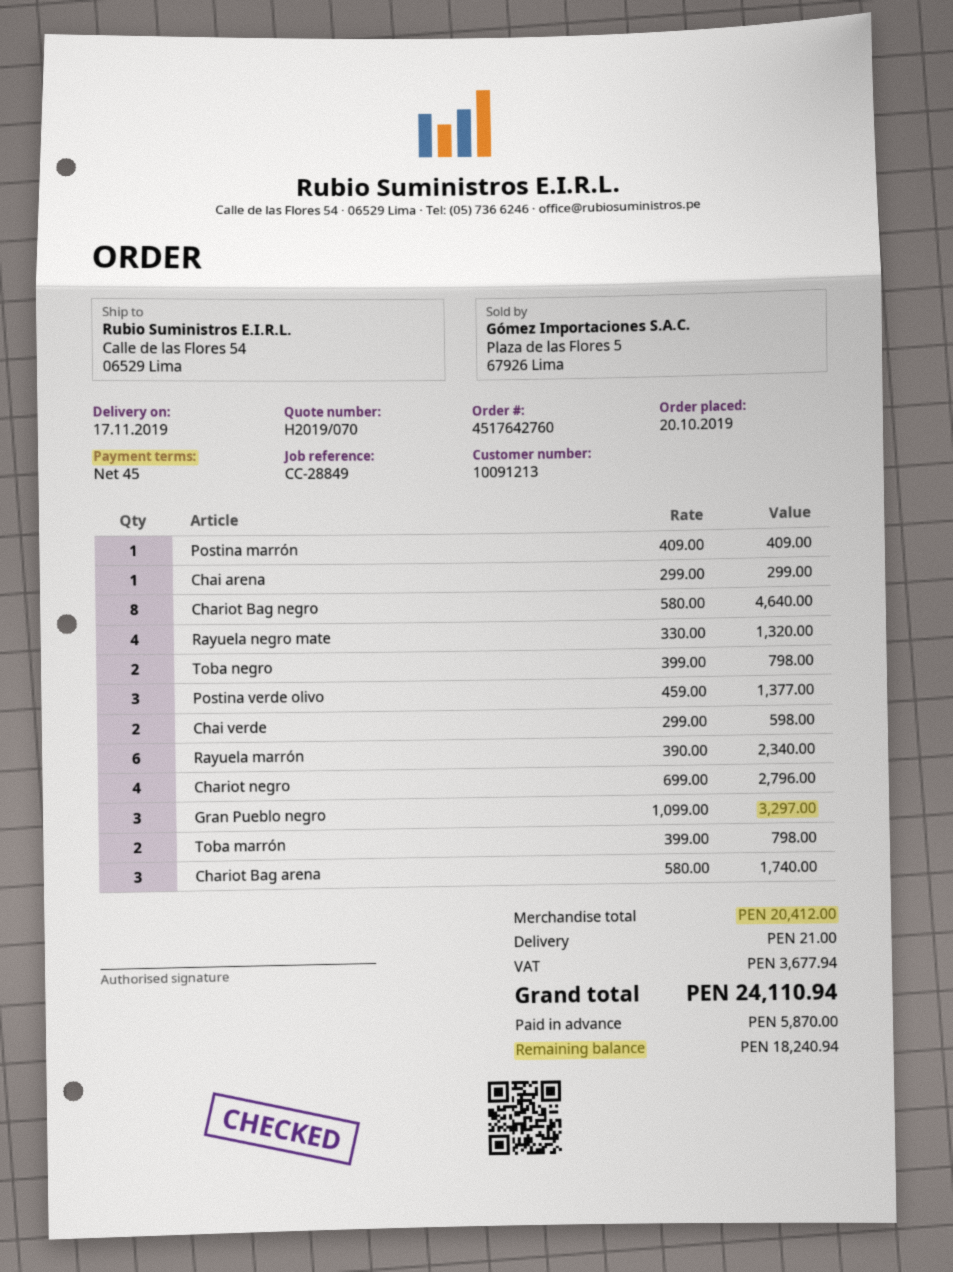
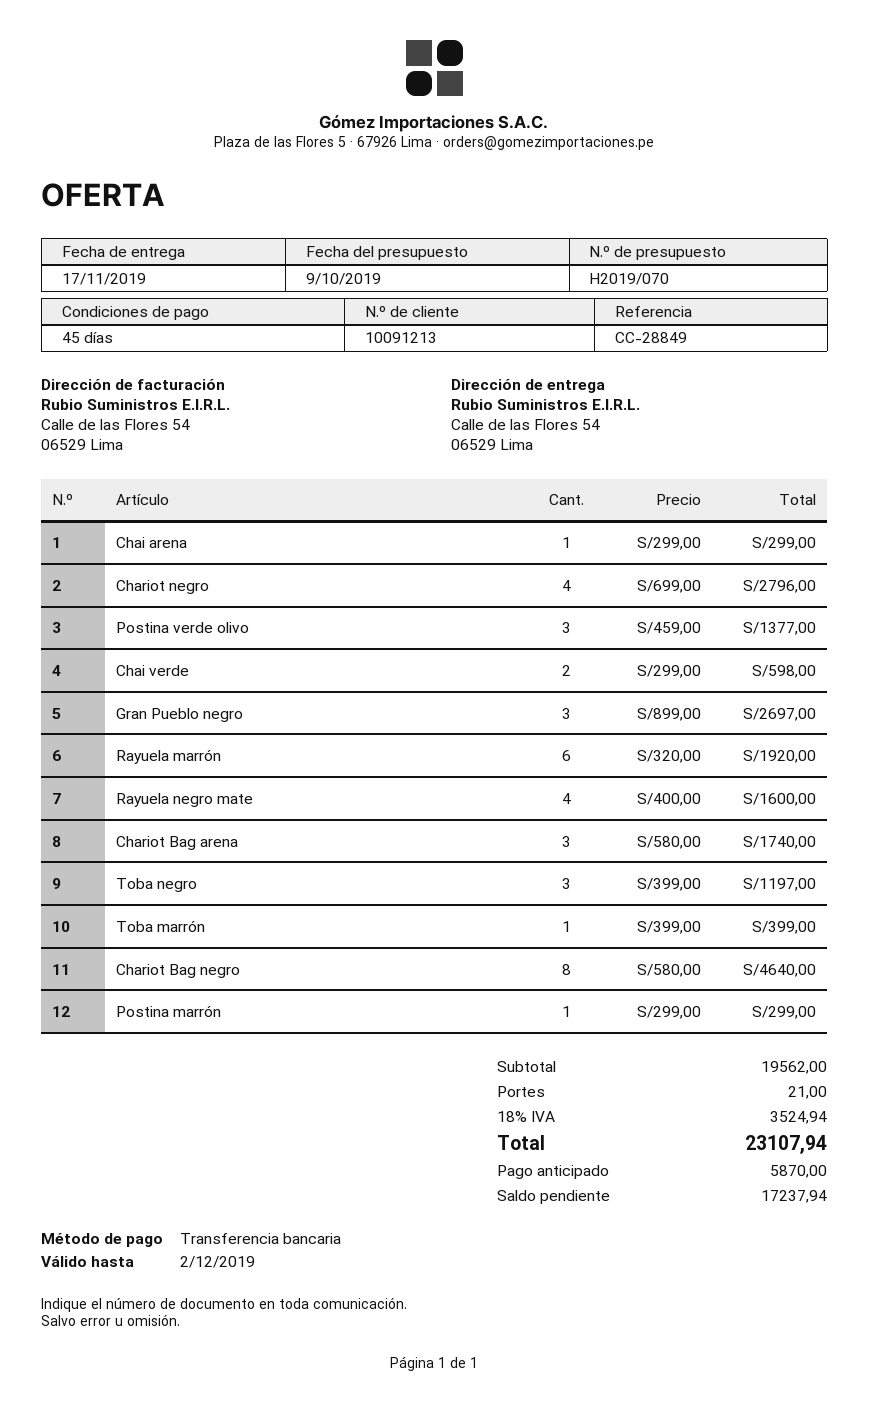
Postina marrón: 1 x 409.00 = 409.00 -> 1 x 299.00 = 299.00
Rayuela negro mate: 4 x 330.00 = 1320.00 -> 4 x 400.00 = 1600.00
Toba negro: 2 x 399.00 = 798.00 -> 3 x 399.00 = 1197.00
Rayuela marrón: 6 x 390.00 = 2340.00 -> 6 x 320.00 = 1920.00
Gran Pueblo negro: 3 x 1099.00 = 3297.00 -> 3 x 899.00 = 2697.00
Toba marrón: 2 x 399.00 = 798.00 -> 1 x 399.00 = 399.00
subtotal: 20412.00 -> 19562.00
tax: 3677.94 -> 3524.94
total: 24110.94 -> 23107.94
balance: 18240.94 -> 17237.94

